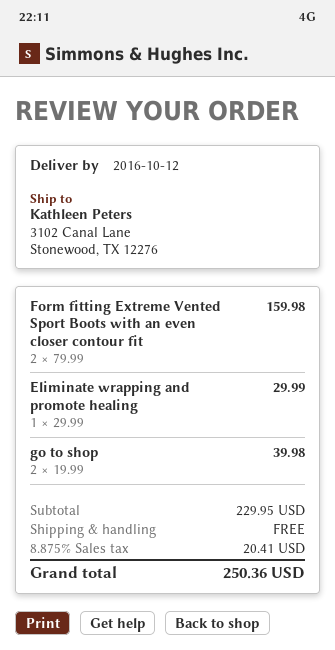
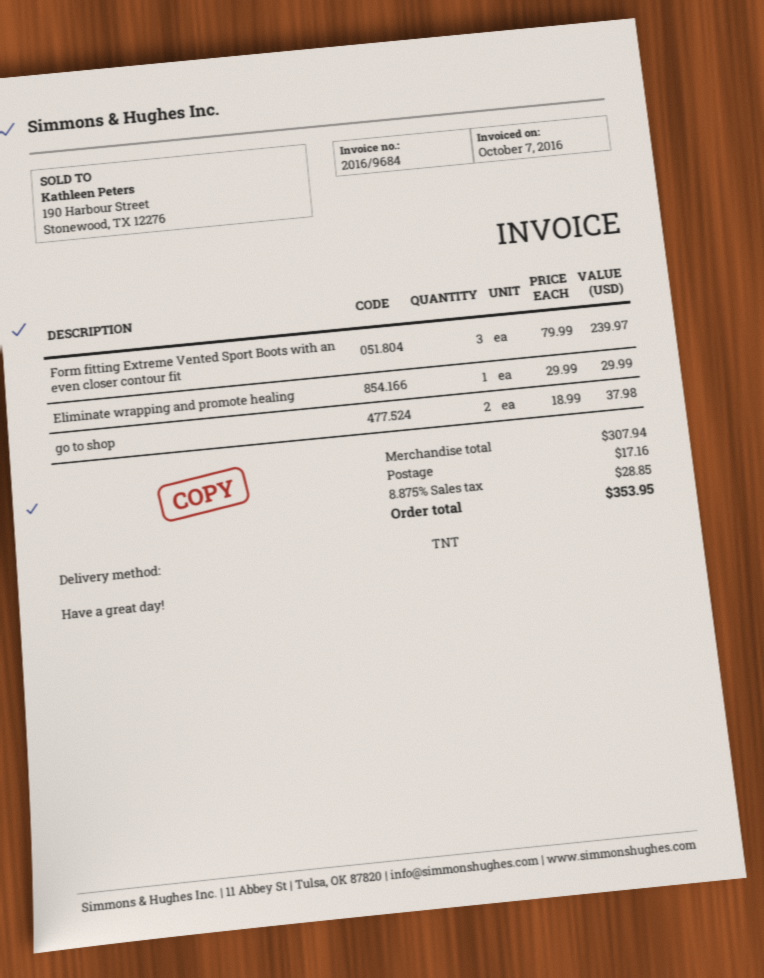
Form fitting Extreme Vented Sport Boots with an even closer contour fit: 2 x 79.99 = 159.98 -> 3 x 79.99 = 239.97
go to shop: 2 x 19.99 = 39.98 -> 2 x 18.99 = 37.98
subtotal: 229.95 -> 307.94
shipping: 0.00 -> 17.16
tax: 8.875% = 20.41 -> 8.875% = 28.85
total: 250.36 -> 353.95

